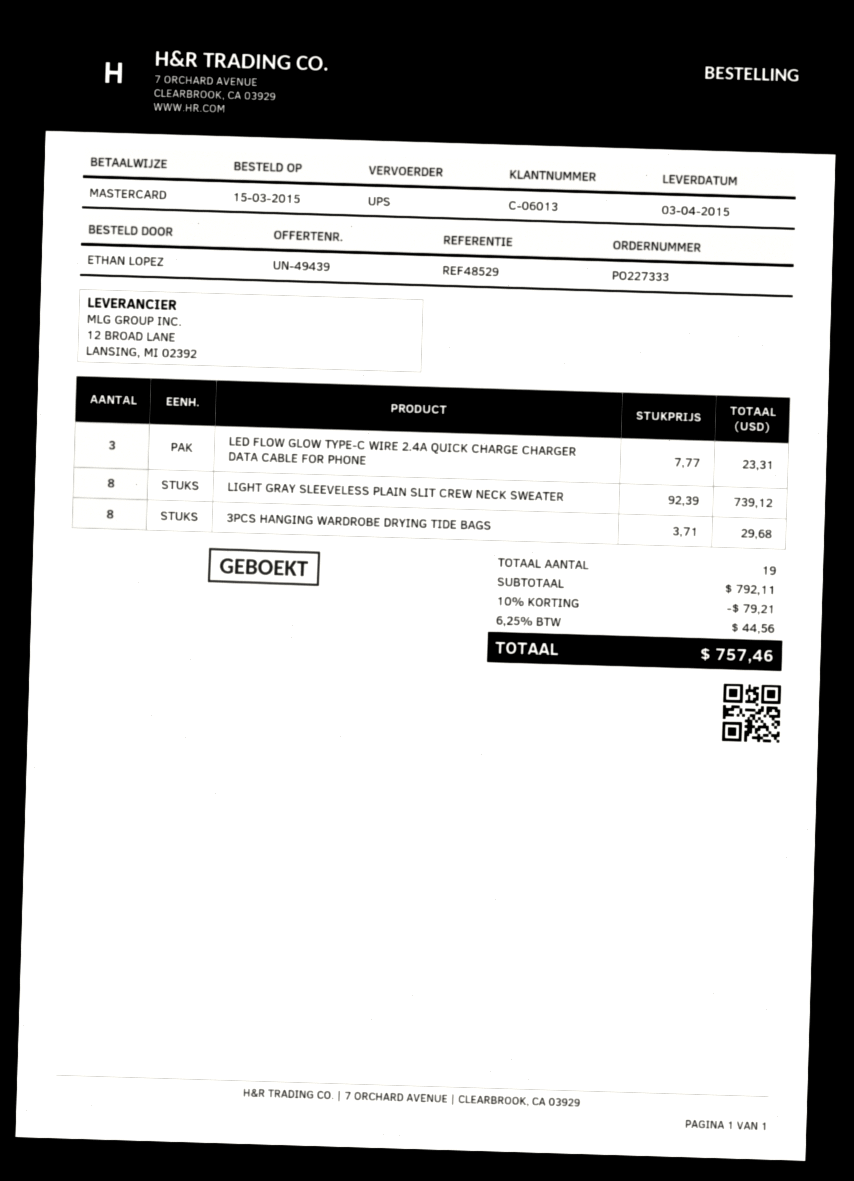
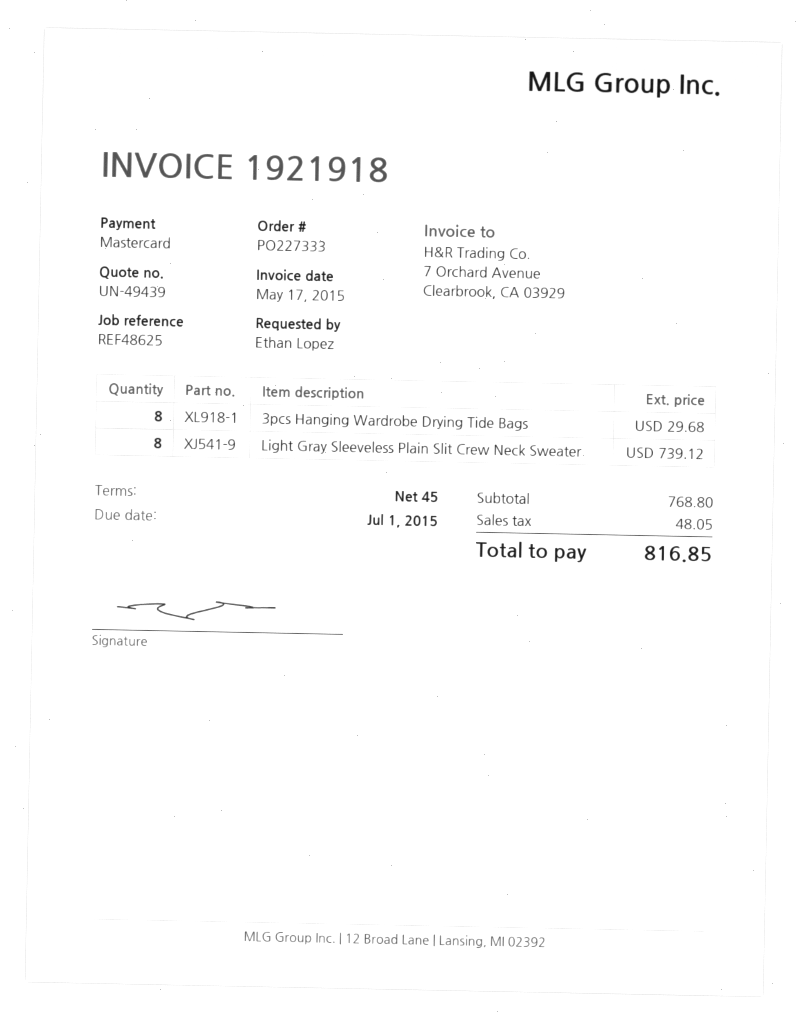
reference: REF48529 -> REF48625
LED FLOW GLOW TYPE-C WIRE 2.4A QUICK CHARGE CHARGER DATA CABLE FOR PHONE: 3 for 23.31 -> none
subtotal: 792.11 -> 768.80
discount: 10% = 79.21 -> none
tax: 44.56 -> 48.05
total: 757.46 -> 816.85

